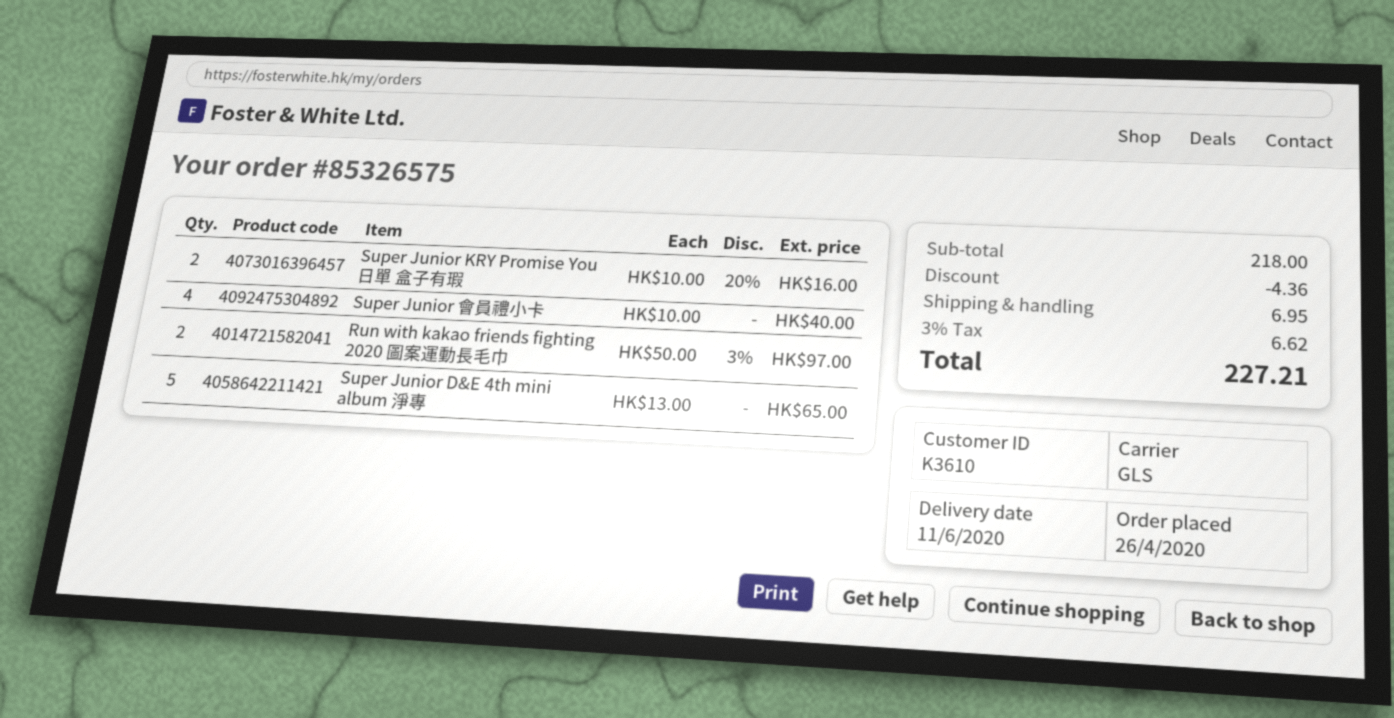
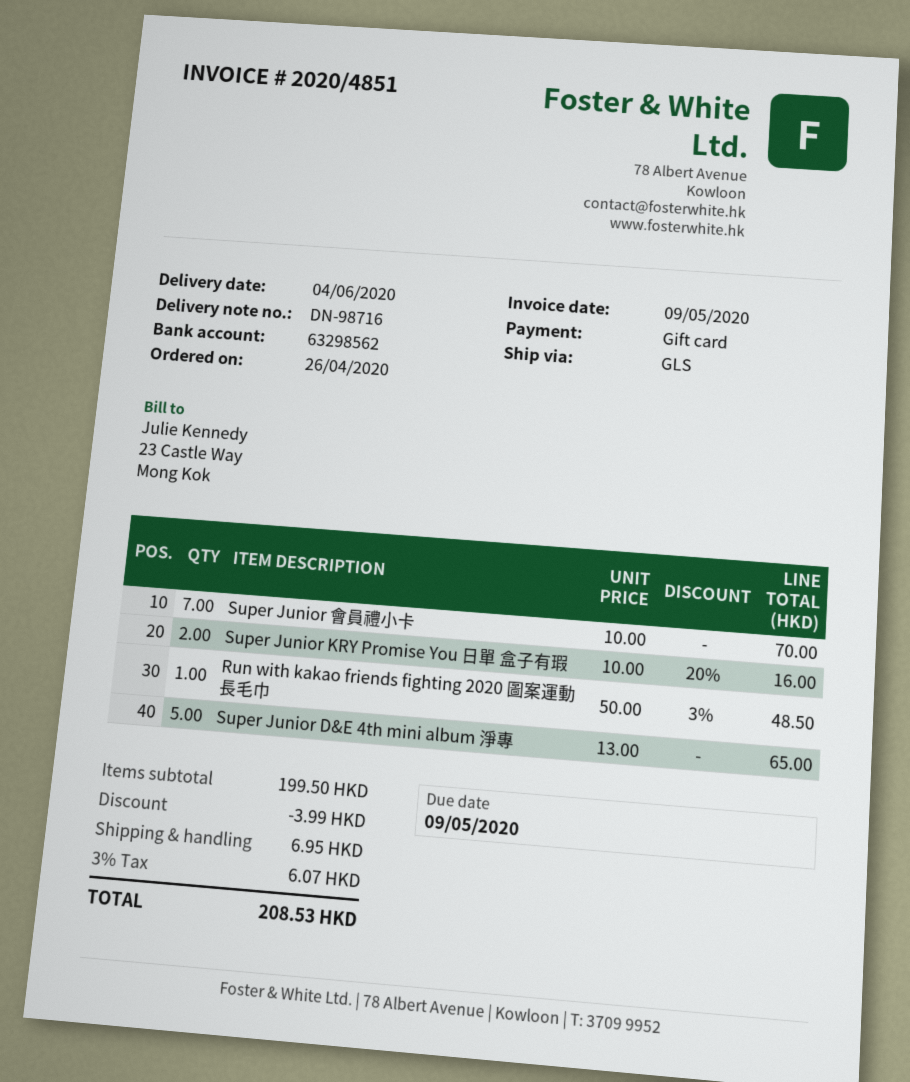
delivery date: 2020-06-11 -> 2020-06-04
Super Junior 會員禮小卡: 4 x 10.00 = 40.00 -> 7 x 10.00 = 70.00
Run with kakao friends fighting 2020 圖案運動長毛巾: 2 x 50.00 - 3% = 97.00 -> 1 x 50.00 - 3% = 48.50
subtotal: 218.00 -> 199.50
discount: 4.36 -> 3.99
tax: 3% = 6.62 -> 3% = 6.07
total: 227.21 -> 208.53

